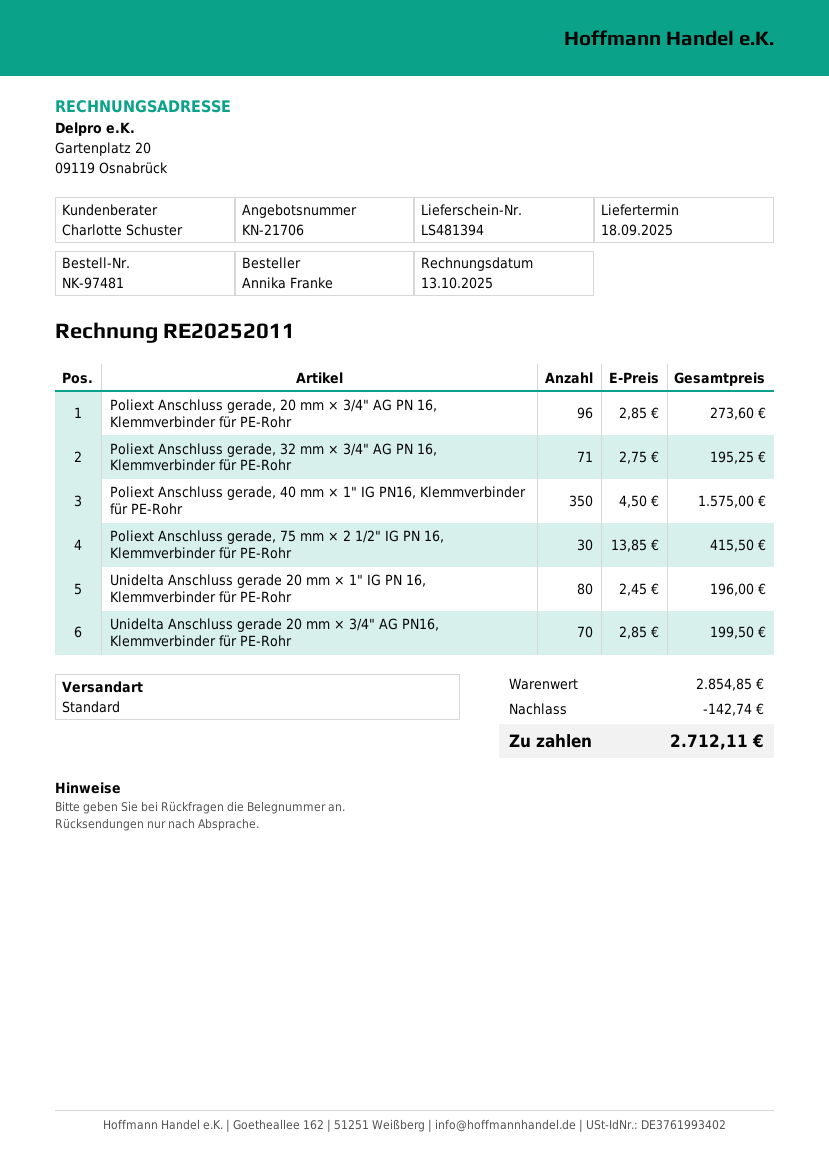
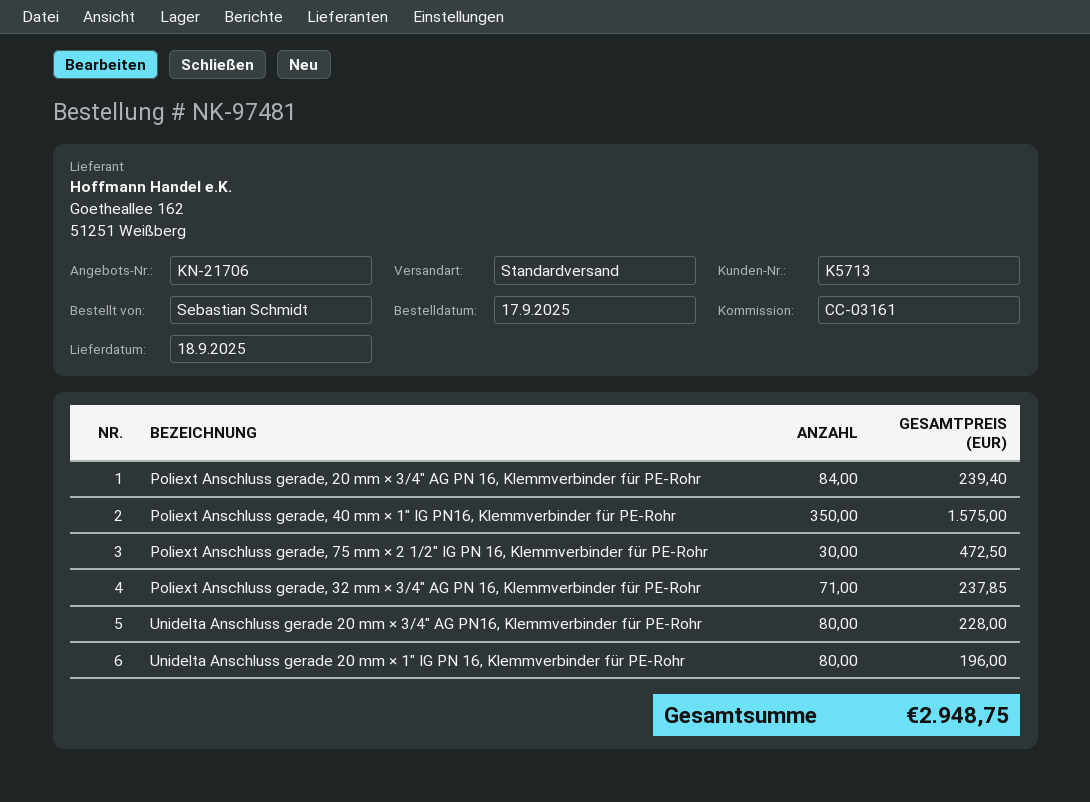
ordered by: Annika Franke -> Sebastian Schmidt
Poliext Anschluss gerade, 20 mm × 3/4" AG PN 16, Klemmverbinder für PE-Rohr: 96 for 273.60 -> 84 for 239.40
Poliext Anschluss gerade, 32 mm × 3/4" AG PN 16, Klemmverbinder für PE-Rohr: 71 for 195.25 -> 71 for 237.85
Poliext Anschluss gerade, 75 mm × 2 1/2" IG PN 16, Klemmverbinder für PE-Rohr: 30 for 415.50 -> 30 for 472.50
Unidelta Anschluss gerade 20 mm × 3/4" AG PN16, Klemmverbinder für PE-Rohr: 70 for 199.50 -> 80 for 228.00
discount: 142.74 -> none
total: 2712.11 -> 2948.75

